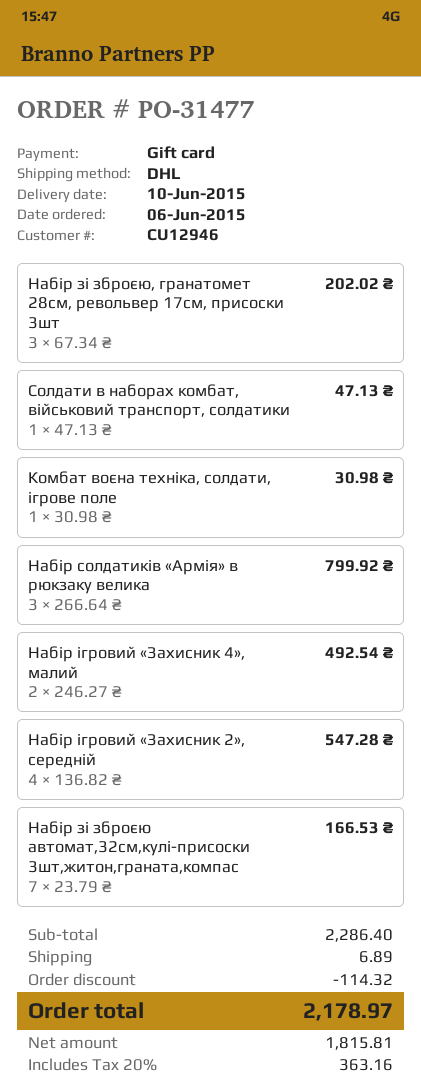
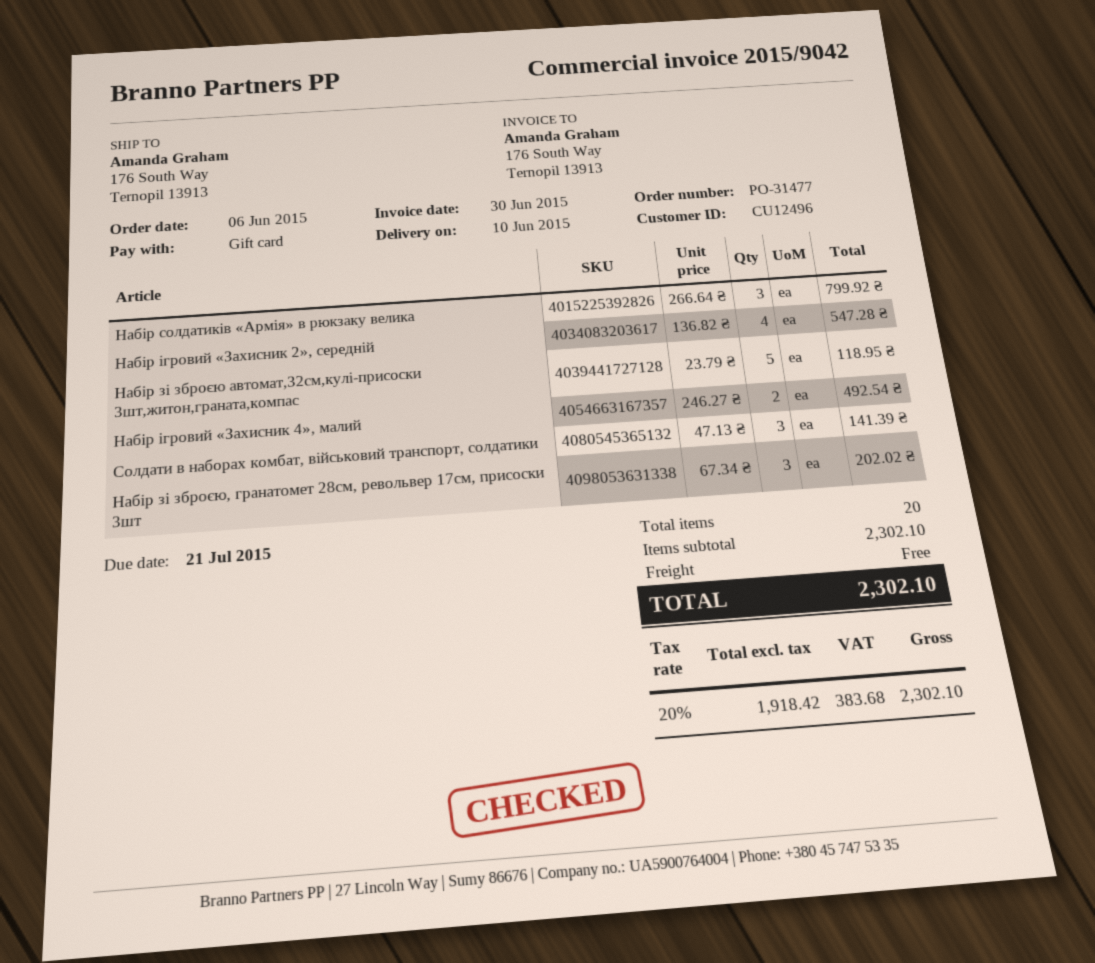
customer number: CU12946 -> CU12496
Солдати в наборах комбат, військовий транспорт, солдатики: 1 x 47.13 = 47.13 -> 3 x 47.13 = 141.39
Комбат воєна техніка, солдати, ігрове поле: 1 x 30.98 = 30.98 -> none
Набір зі зброєю автомат,32см,кулі-присоски 3шт,житон,граната,компас: 7 x 23.79 = 166.53 -> 5 x 23.79 = 118.95
subtotal: 2286.40 -> 2302.10
discount: 114.32 -> none
shipping: 6.89 -> 0.00
net: 1815.81 -> 1918.42
tax: 20% = 363.16 -> 20% = 383.68
total: 2178.97 -> 2302.10

